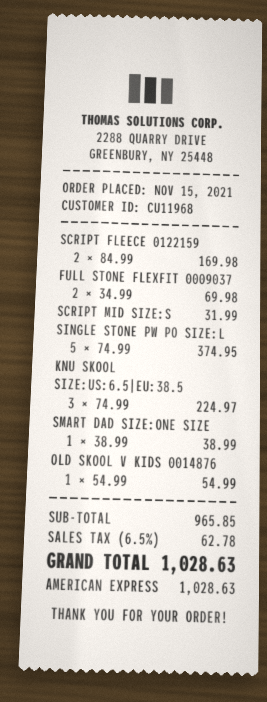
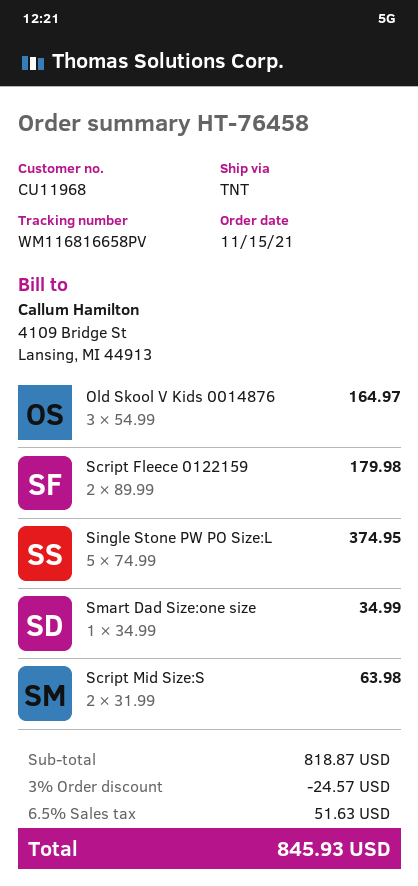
SCRIPT FLEECE 0122159: 2 x 84.99 = 169.98 -> 2 x 89.99 = 179.98
FULL STONE FLEXFIT 0009037: 2 x 34.99 = 69.98 -> none
SCRIPT MID SIZE:S: 1 x 31.99 = 31.99 -> 2 x 31.99 = 63.98
KNU SKOOL SIZE:US:6.5|EU:38.5: 3 x 74.99 = 224.97 -> none
SMART DAD SIZE:ONE SIZE: 1 x 38.99 = 38.99 -> 1 x 34.99 = 34.99
OLD SKOOL V KIDS 0014876: 1 x 54.99 = 54.99 -> 3 x 54.99 = 164.97
subtotal: 965.85 -> 818.87
discount: none -> 3% = 24.57
tax: 6.5% = 62.78 -> 6.5% = 51.63
total: 1028.63 -> 845.93

